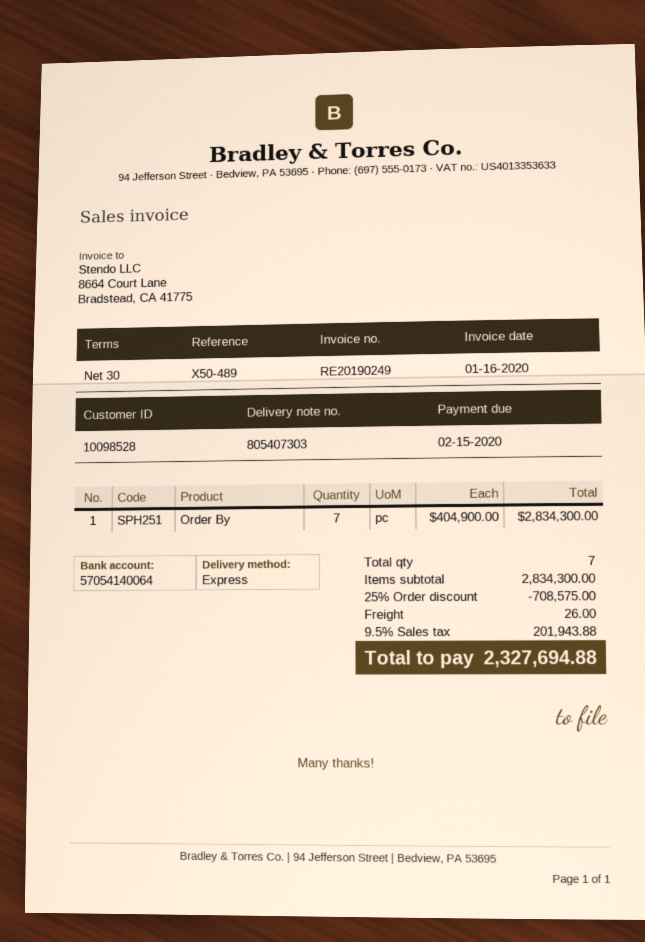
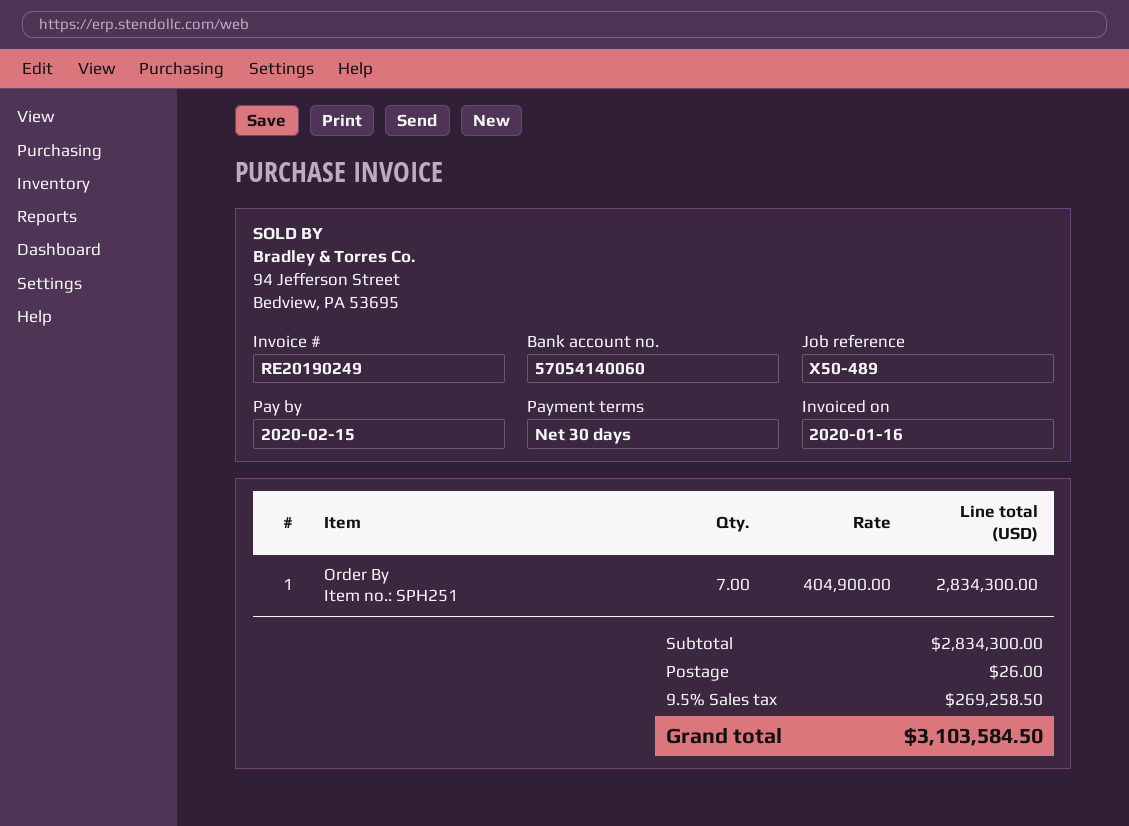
bank account: 57054140064 -> 57054140060
discount: 25% = 708575.00 -> none
tax: 9.5% = 201943.88 -> 9.5% = 269258.50
total: 2327694.88 -> 3103584.50

